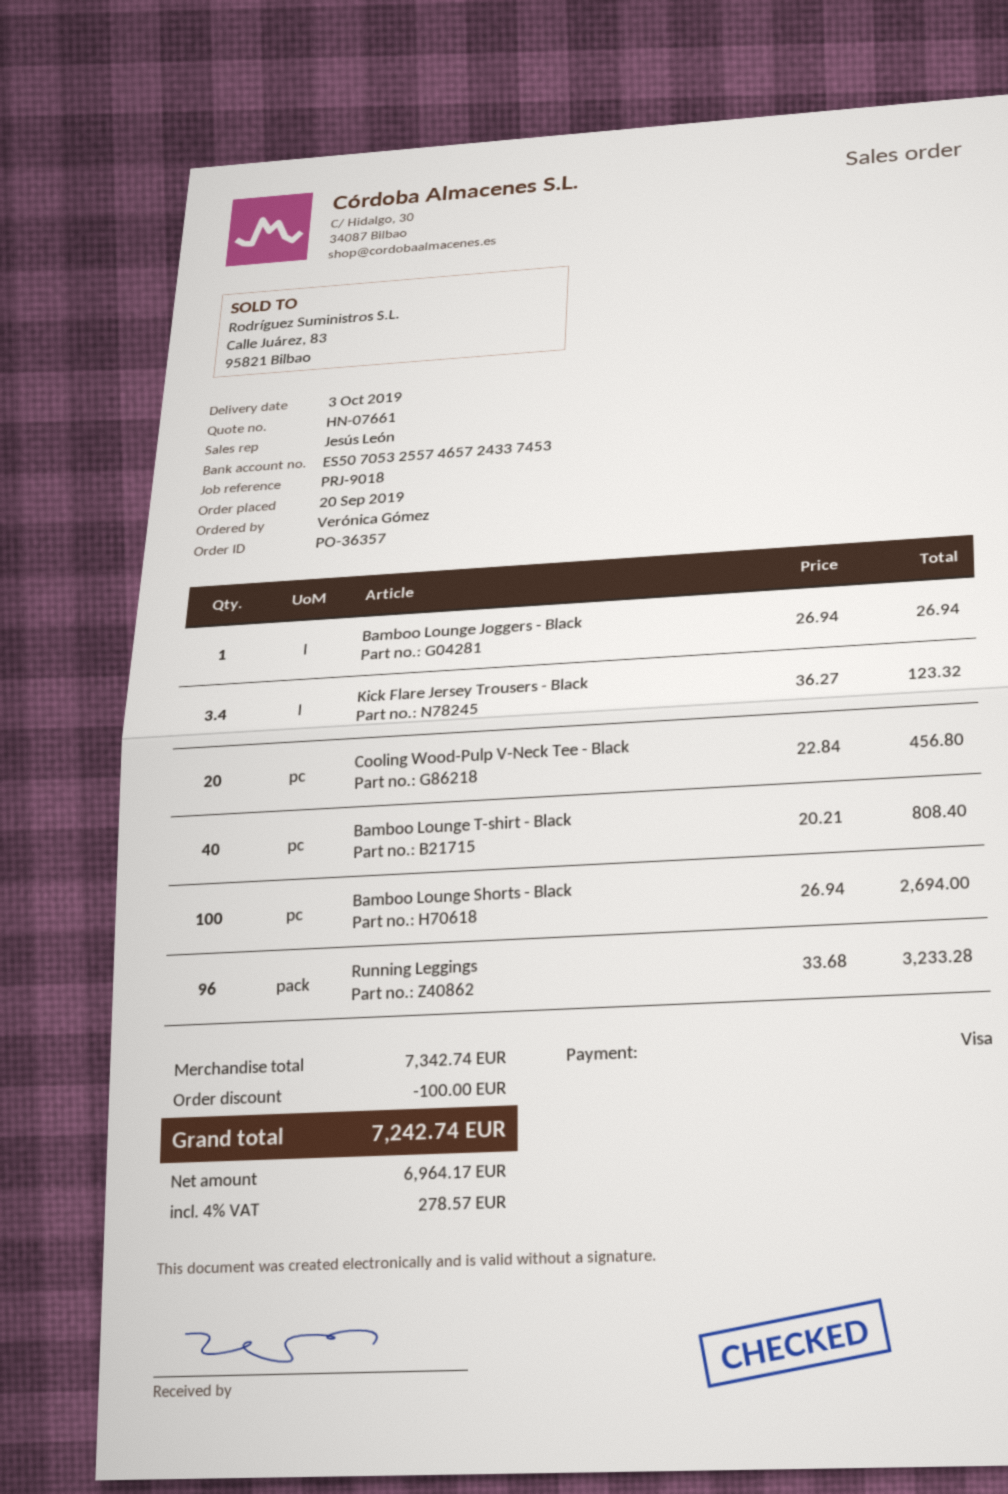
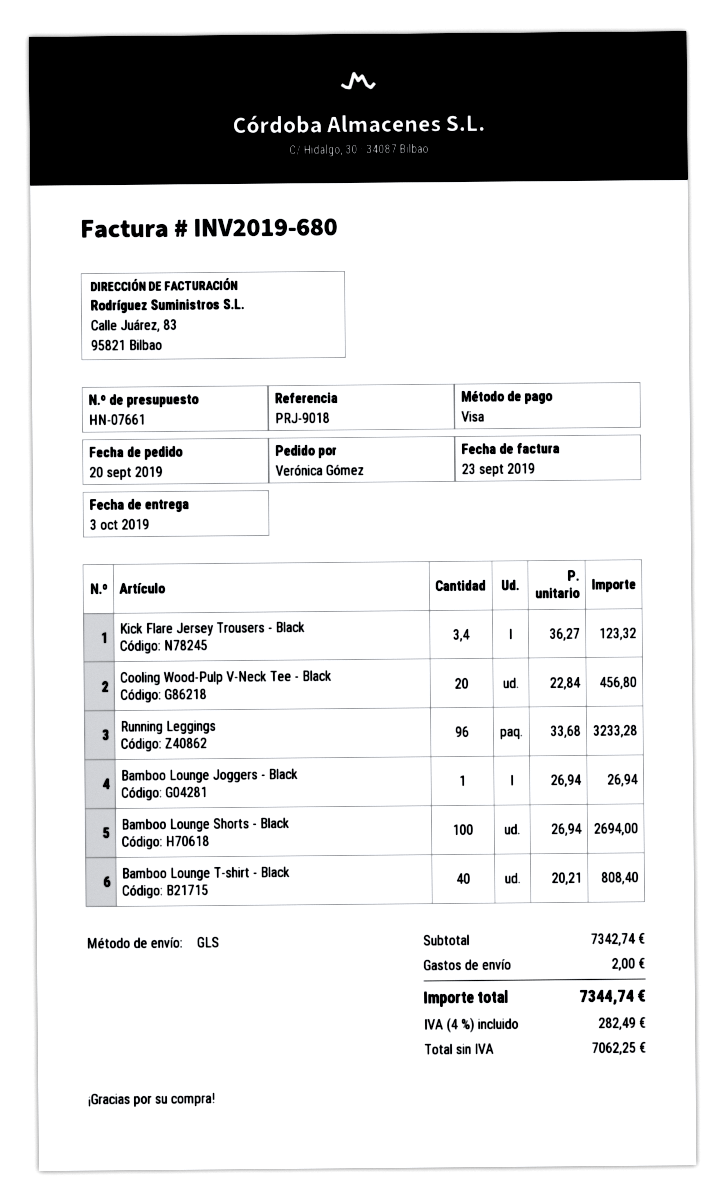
discount: 100.00 -> none
shipping: none -> 2.00
net: 6964.17 -> 7062.25
tax: 4% = 278.57 -> 4% = 282.49
total: 7242.74 -> 7344.74

